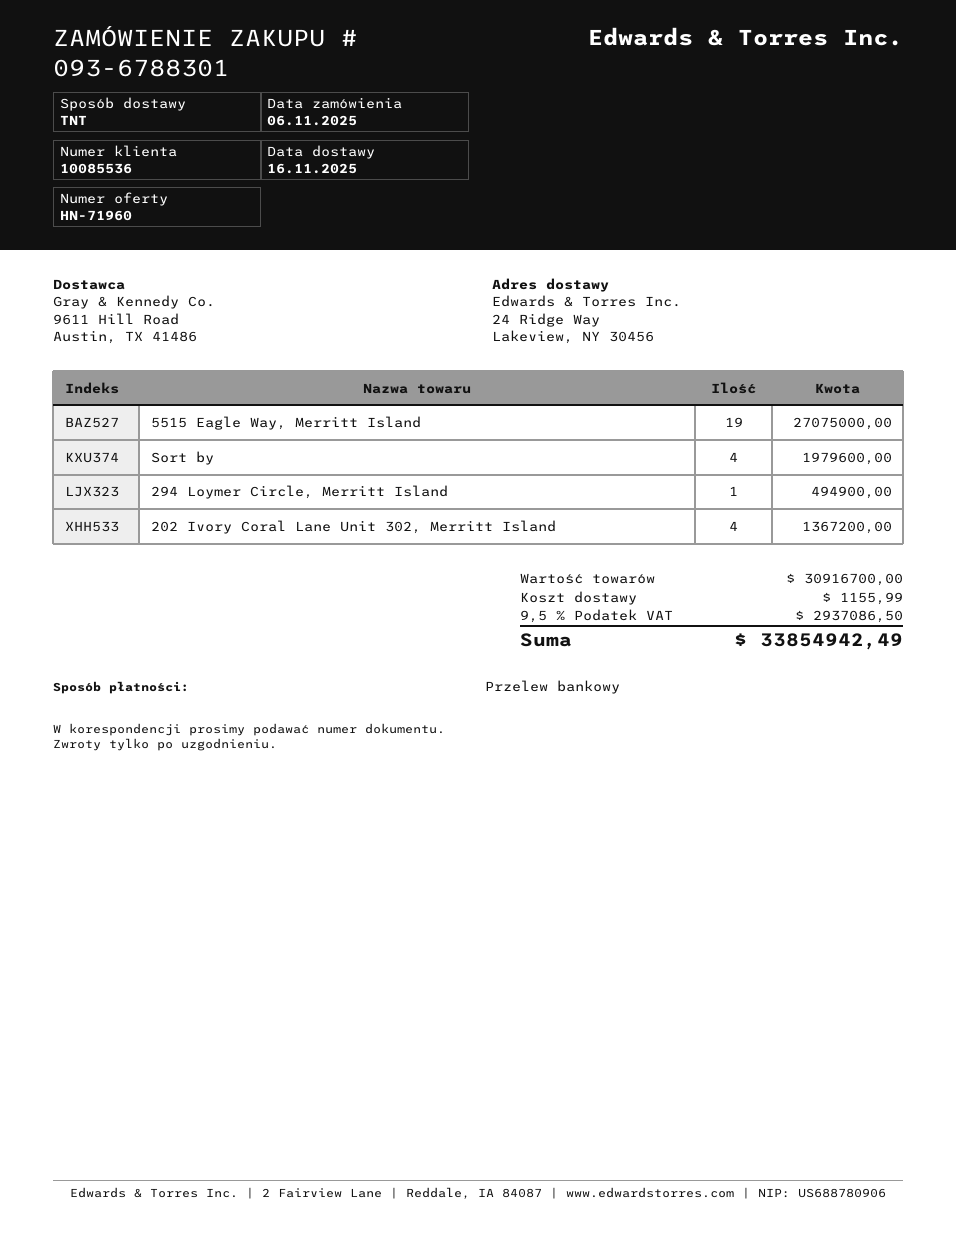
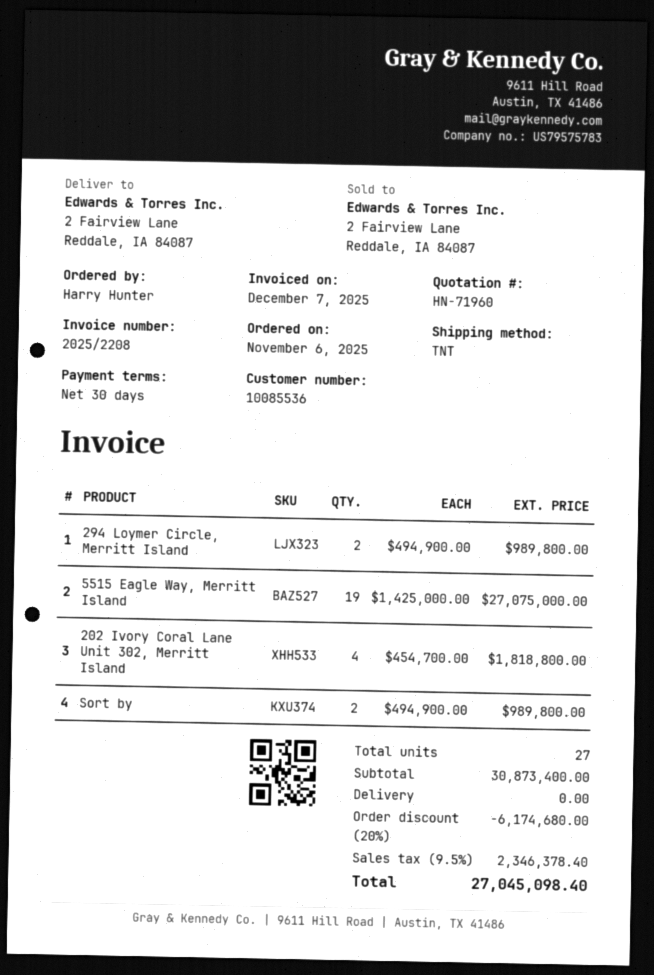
ship to: 24 Ridge Way, Lakeview, NY 30456 -> 2 Fairview Lane, Reddale, IA 84087
Sort by: 4 for 1979600.00 -> 2 for 989800.00
294 Loymer Circle, Merritt Island: 1 for 494900.00 -> 2 for 989800.00
202 Ivory Coral Lane Unit 302, Merritt Island: 4 for 1367200.00 -> 4 for 1818800.00
subtotal: 30916700.00 -> 30873400.00
discount: none -> 20% = 6174680.00
shipping: 1155.99 -> 0.00
tax: 9.5% = 2937086.50 -> 9.5% = 2346378.40
total: 33854942.49 -> 27045098.40

